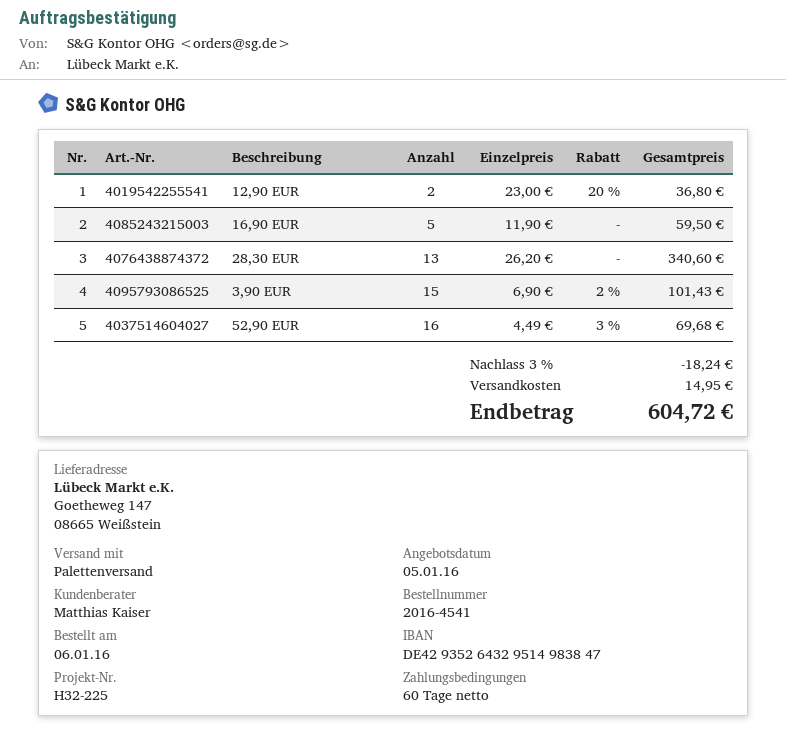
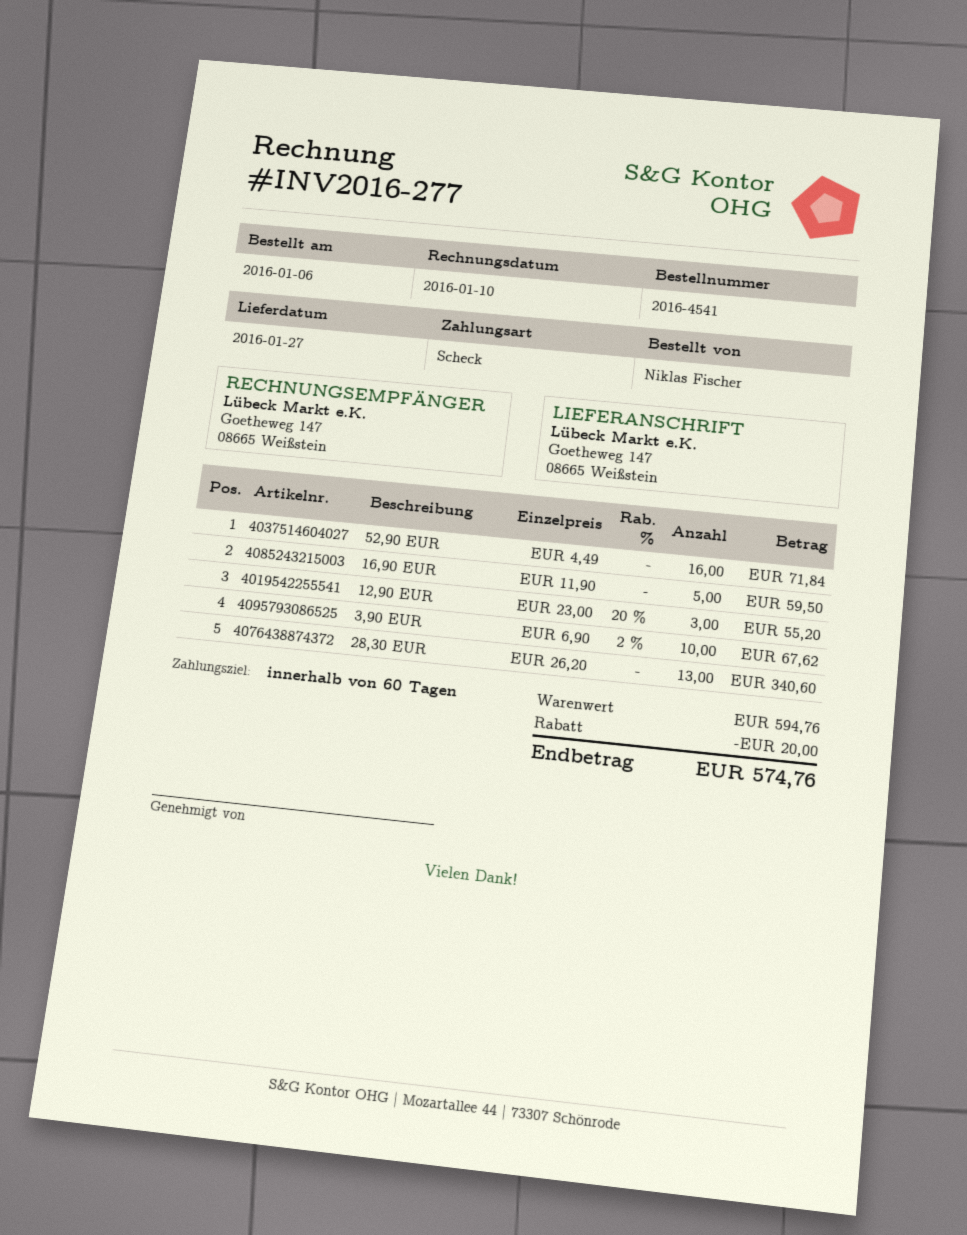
12,90 EUR: 2 x 23.00 - 20% = 36.80 -> 3 x 23.00 - 20% = 55.20
3,90 EUR: 15 x 6.90 - 2% = 101.43 -> 10 x 6.90 - 2% = 67.62
52,90 EUR: 16 x 4.49 - 3% = 69.68 -> 16 x 4.49 = 71.84
discount: 18.24 -> 20.00
shipping: 14.95 -> none
total: 604.72 -> 574.76

